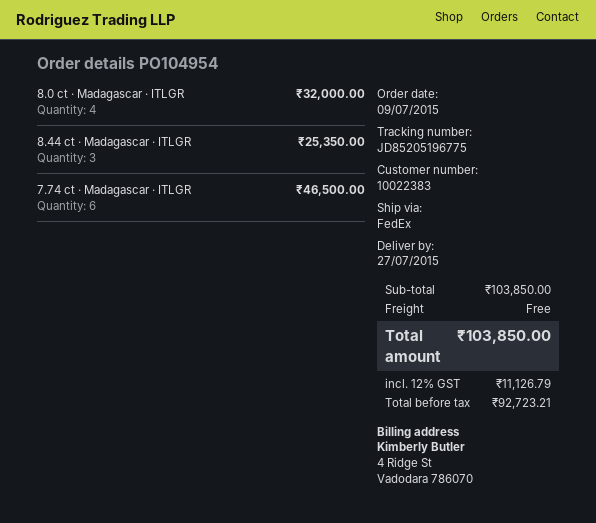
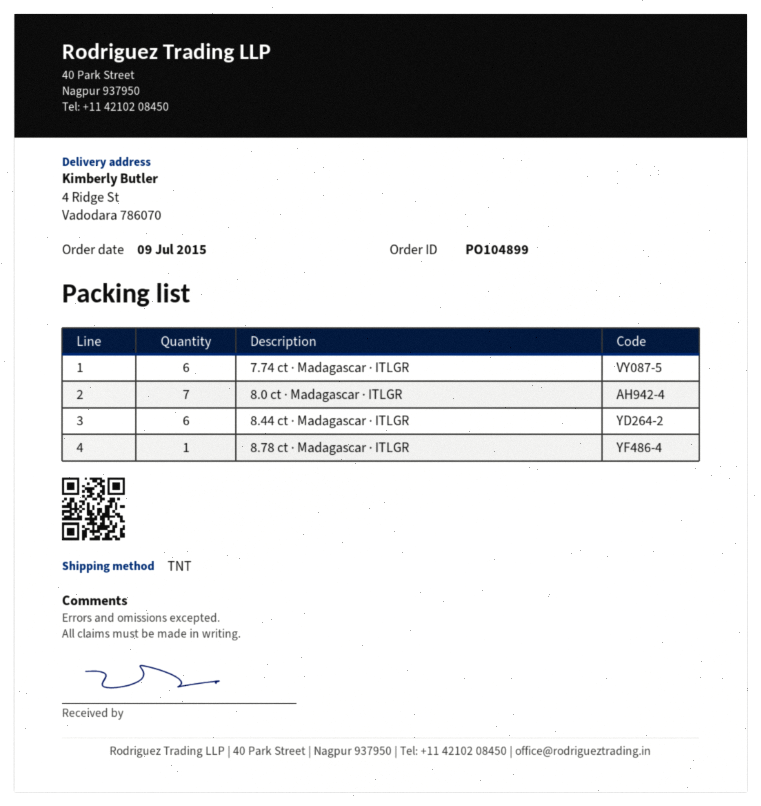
order number: PO104954 -> PO104899
shipping method: FedEx -> TNT
8.0 ct · Madagascar · ITLGR: 4 -> 7
8.44 ct · Madagascar · ITLGR: 3 -> 6
8.78 ct · Madagascar · ITLGR: none -> 1

